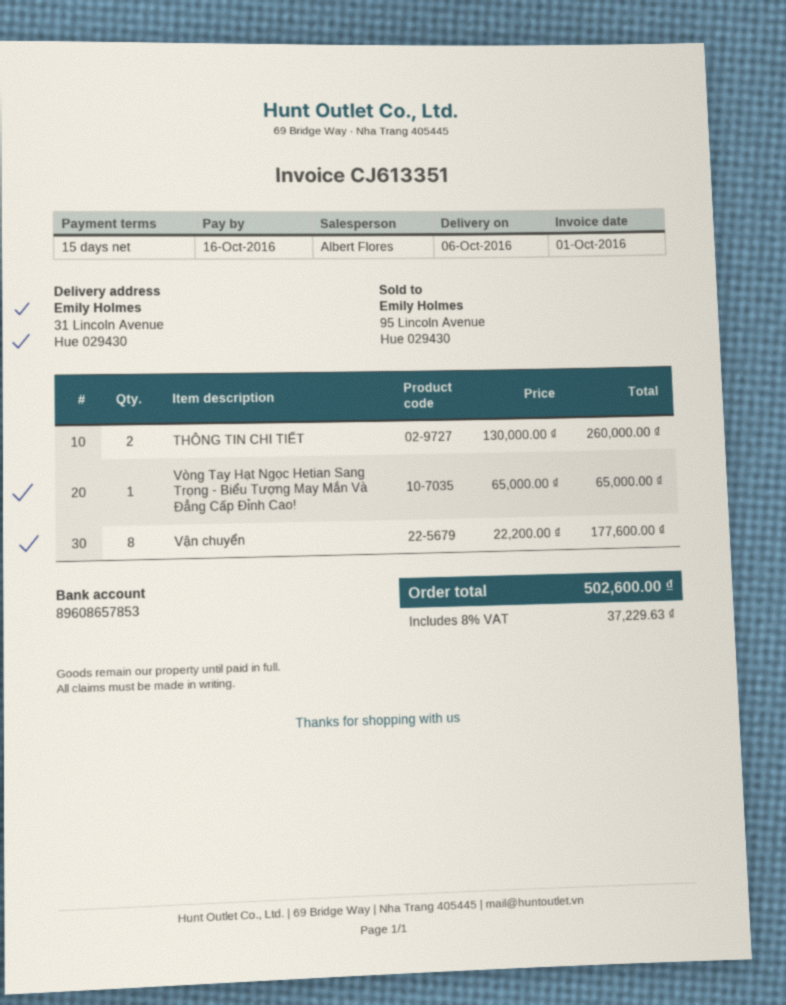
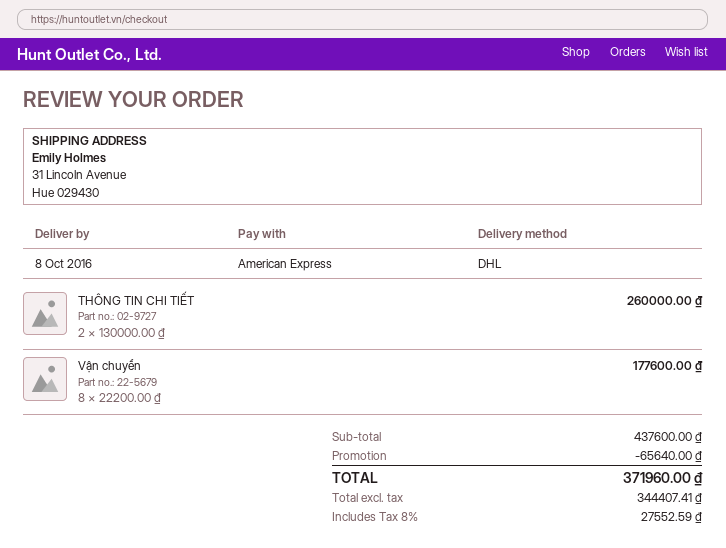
delivery date: 2016-10-06 -> 2016-10-08
Vòng Tay Hạt Ngọc Hetian Sang Trọng - Biểu Tượng May Mắn Và Đẳng Cấp Đỉnh Cao!: 1 x 65000.00 = 65000.00 -> none
discount: none -> 65640.00
tax: 8% = 37229.63 -> 8% = 27552.59
total: 502600.00 -> 371960.00

